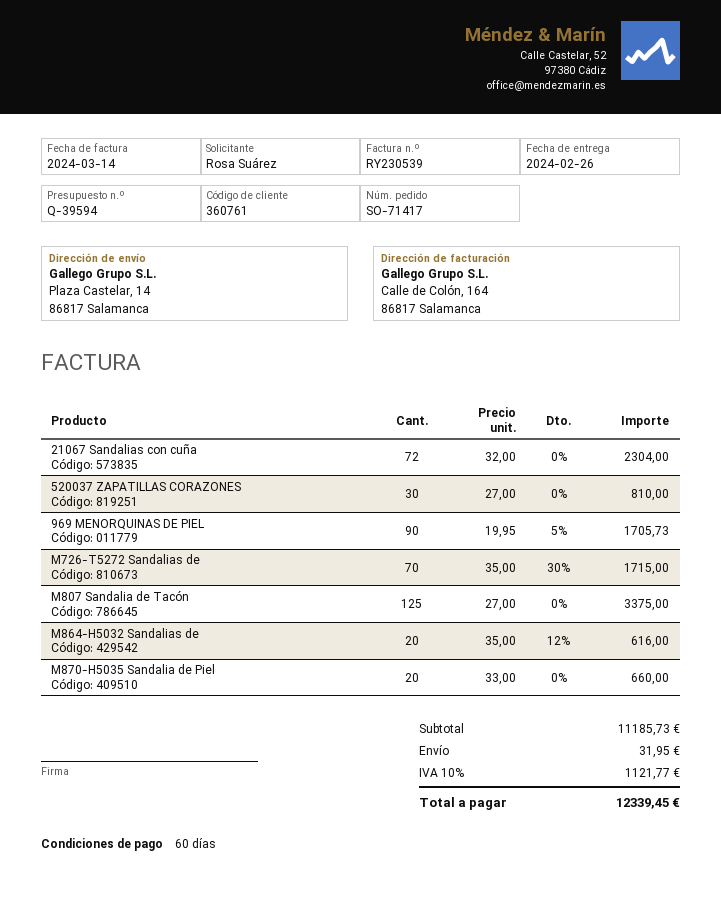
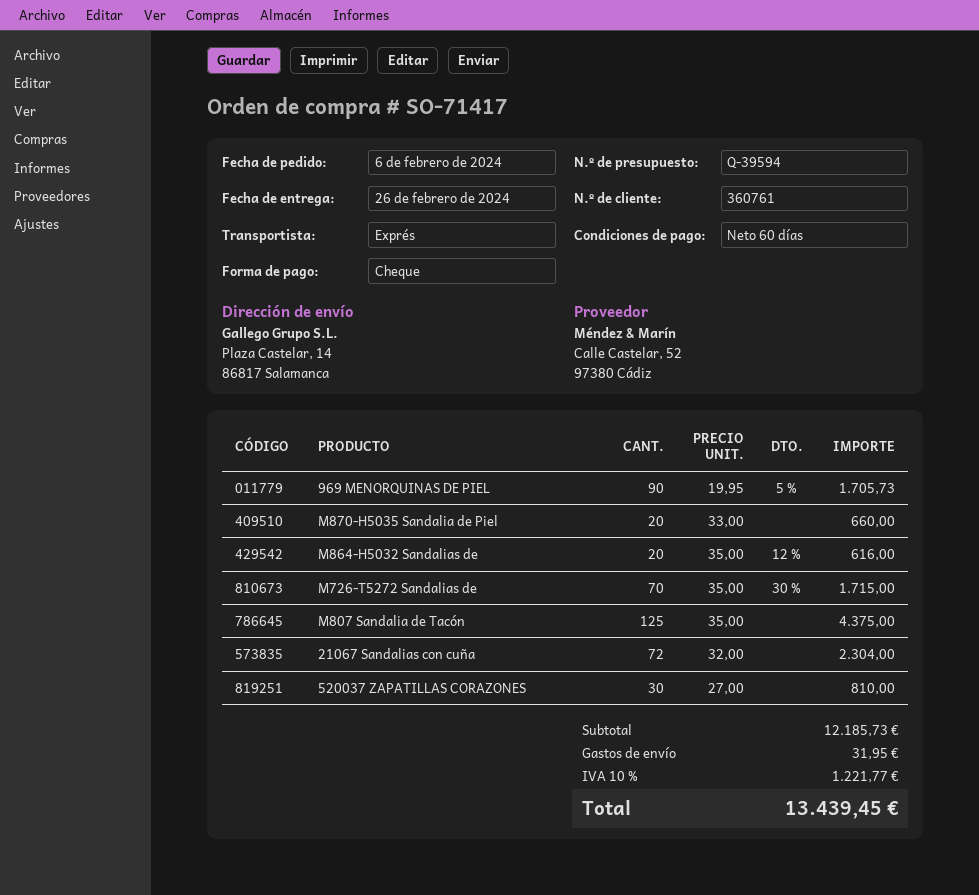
M807 Sandalia de Tacón: 125 x 27.00 = 3375.00 -> 125 x 35.00 = 4375.00
subtotal: 11185.73 -> 12185.73
tax: 10% = 1121.77 -> 10% = 1221.77
total: 12339.45 -> 13439.45

